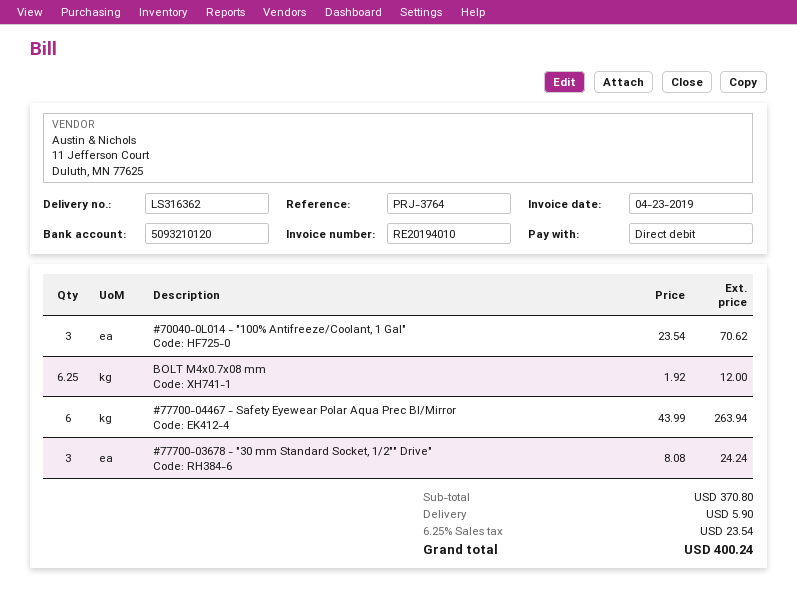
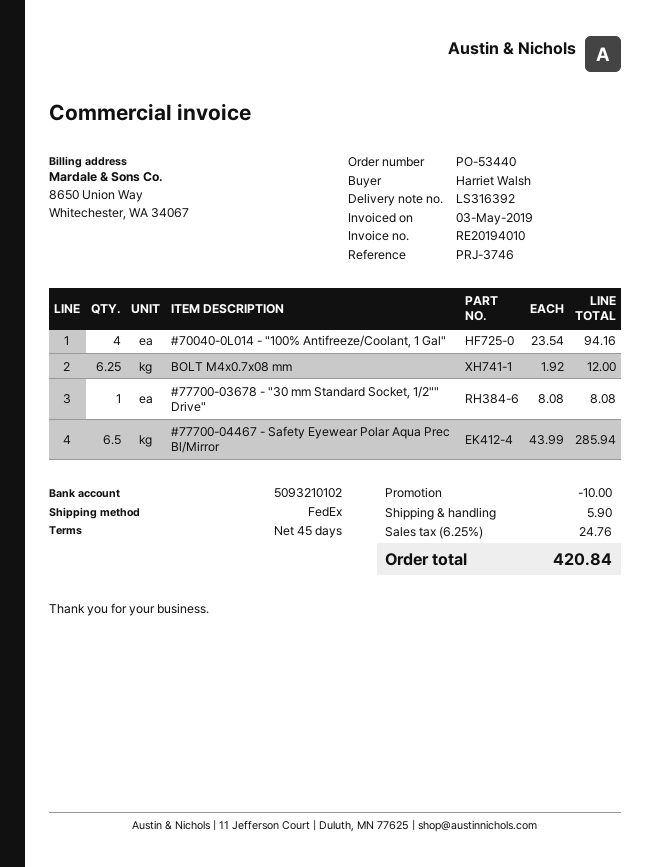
delivery note number: LS316362 -> LS316392
invoice date: 2019-04-23 -> 2019-05-03
reference: PRJ-3764 -> PRJ-3746
bank account: 5093210120 -> 5093210102
#70040-0L014 - "100% Antifreeze/Coolant, 1 Gal": 3 x 23.54 = 70.62 -> 4 x 23.54 = 94.16
#77700-04467 - Safety Eyewear Polar Aqua Prec Bl/Mirror: 6 x 43.99 = 263.94 -> 6.5 x 43.99 = 285.94
#77700-03678 - "30 mm Standard Socket, 1/2"" Drive": 3 x 8.08 = 24.24 -> 1 x 8.08 = 8.08
discount: none -> 10.00
tax: 6.25% = 23.54 -> 6.25% = 24.76
total: 400.24 -> 420.84

